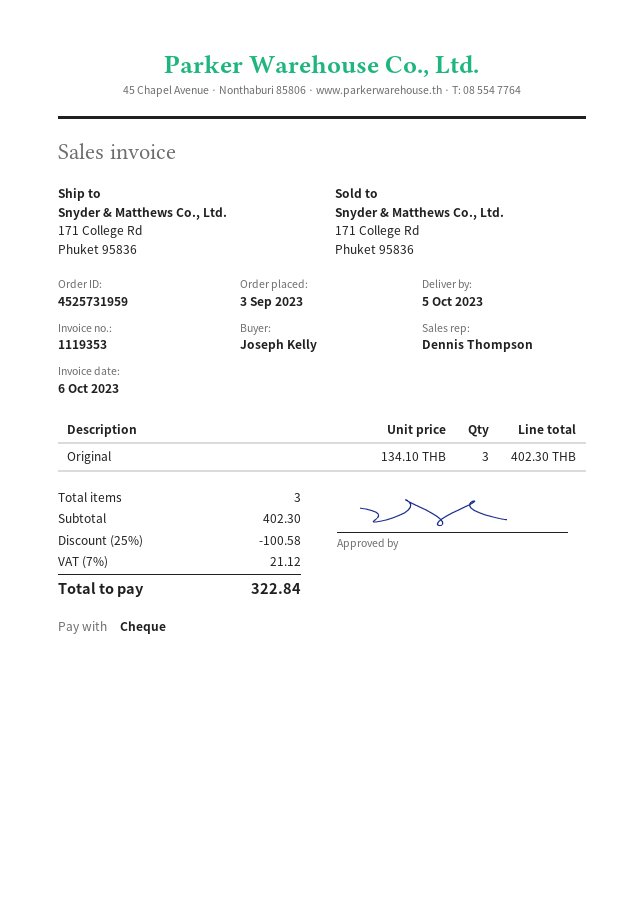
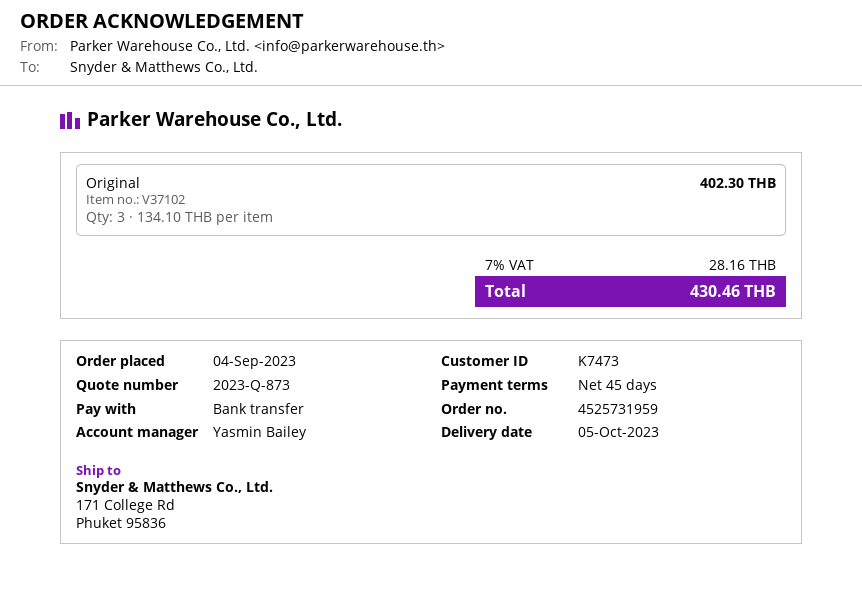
order date: 2023-09-03 -> 2023-09-04
sales rep: Dennis Thompson -> Yasmin Bailey
payment method: cheque -> bank transfer
discount: 25% = 100.58 -> none
tax: 7% = 21.12 -> 7% = 28.16
total: 322.84 -> 430.46

